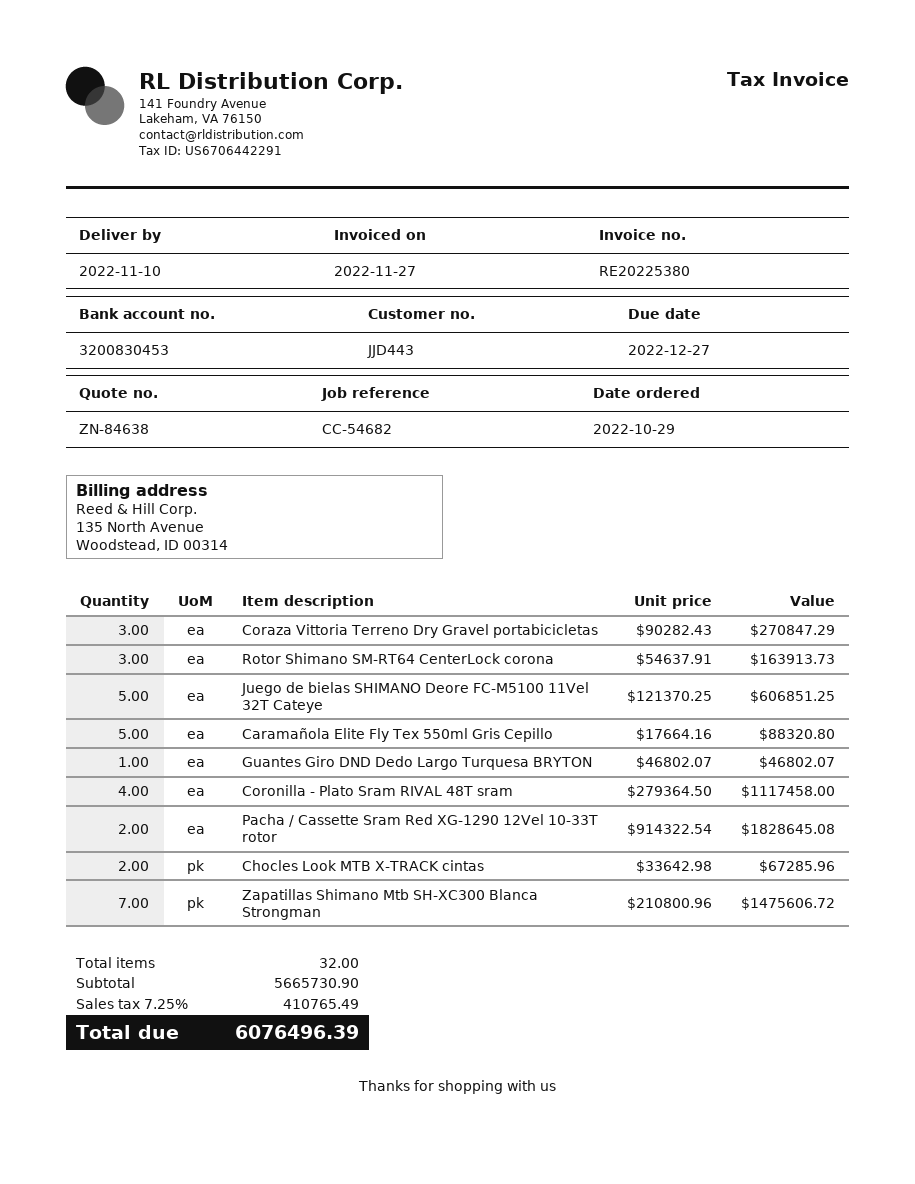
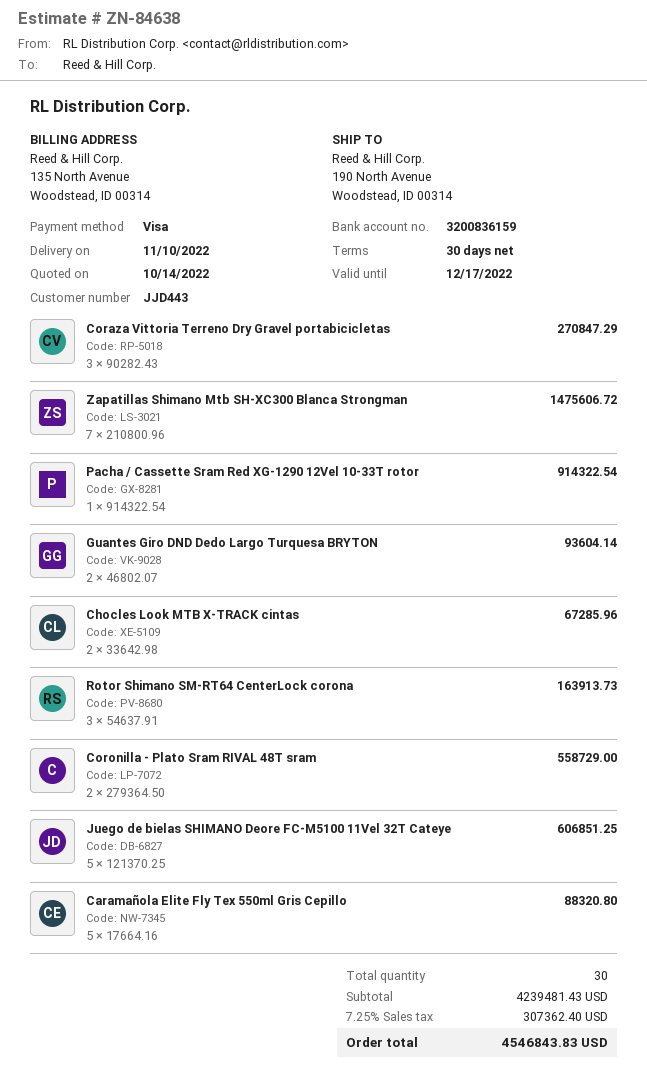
bank account: 3200830453 -> 3200836159
Guantes Giro DND Dedo Largo Turquesa BRYTON: 1 x 46802.07 = 46802.07 -> 2 x 46802.07 = 93604.14
Coronilla - Plato Sram RIVAL 48T sram: 4 x 279364.50 = 1117458.00 -> 2 x 279364.50 = 558729.00
Pacha / Cassette Sram Red XG-1290 12Vel 10-33T rotor: 2 x 914322.54 = 1828645.08 -> 1 x 914322.54 = 914322.54
total quantity: 32 -> 30
subtotal: 5665730.90 -> 4239481.43
tax: 7.25% = 410765.49 -> 7.25% = 307362.40
total: 6076496.39 -> 4546843.83

